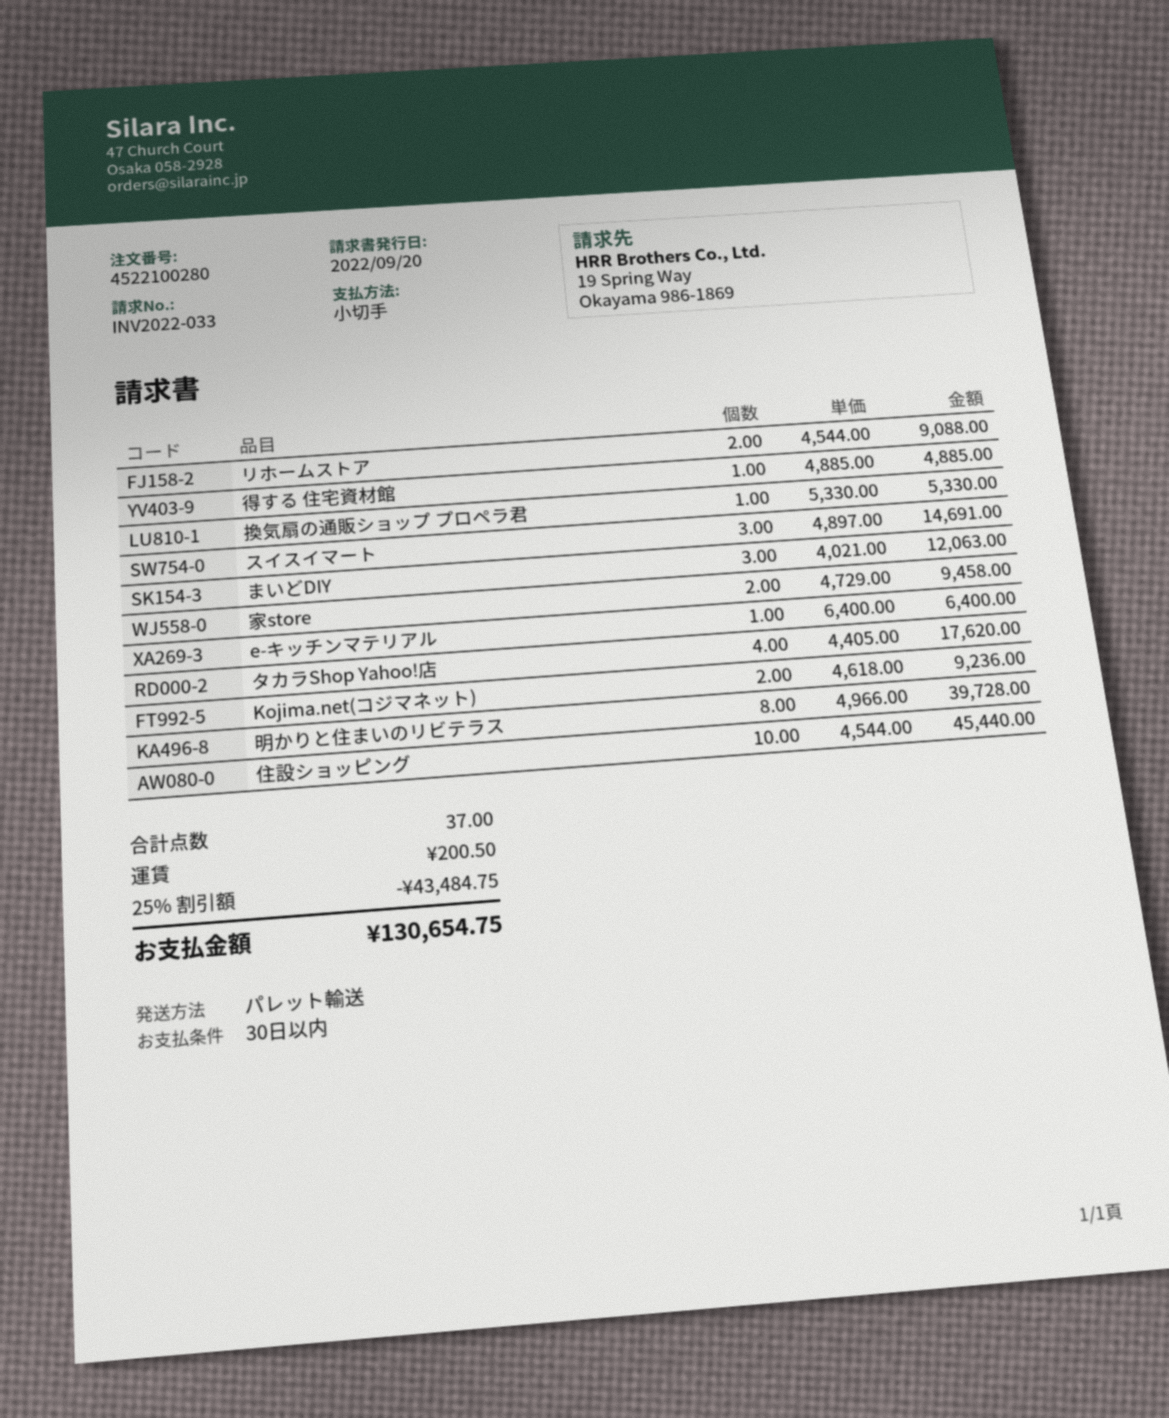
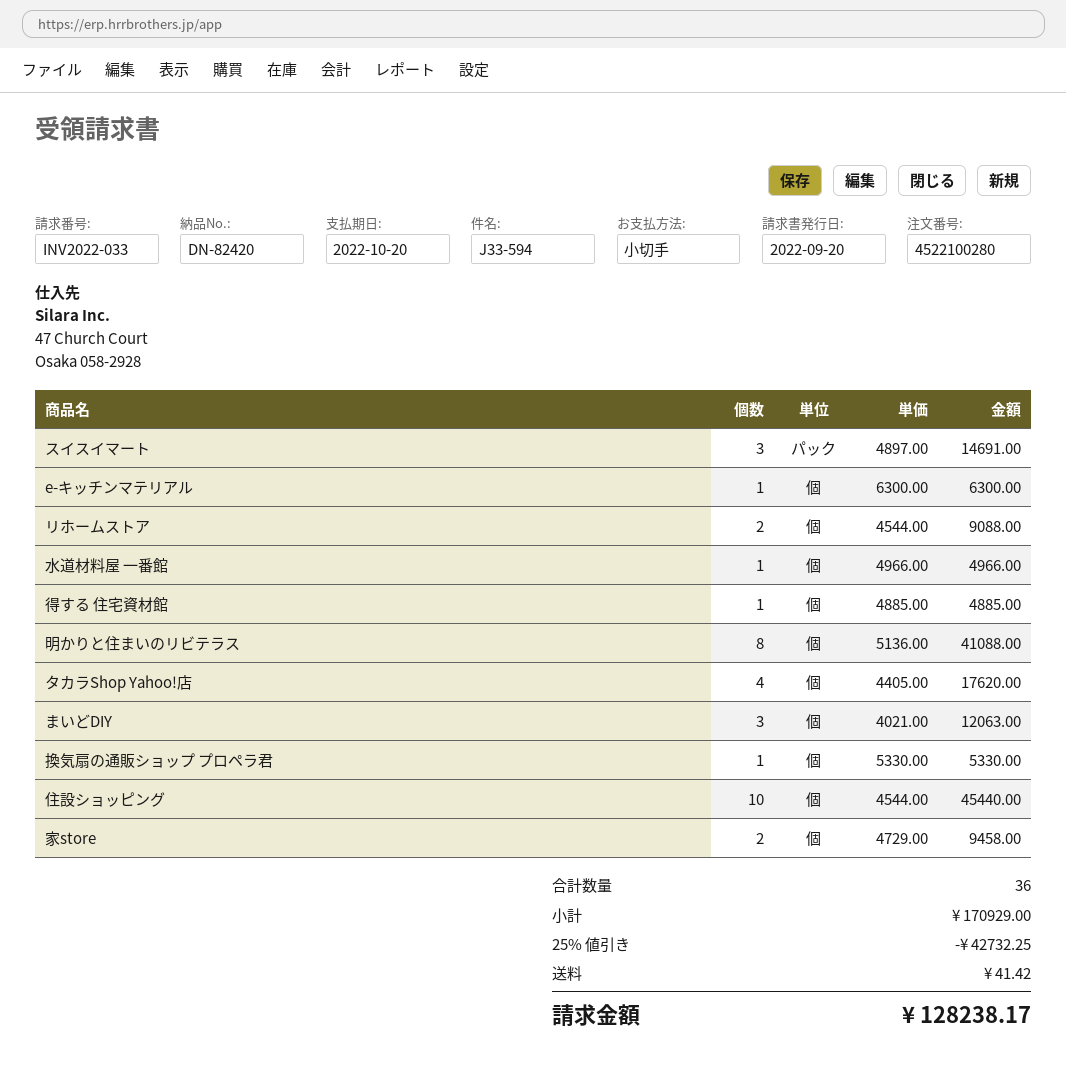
e-キッチンマテリアル: 1 x 6400.00 = 6400.00 -> 1 x 6300.00 = 6300.00
Kojima.net(コジマネット): 2 x 4618.00 = 9236.00 -> none
明かりと住まいのリビテラス: 8 x 4966.00 = 39728.00 -> 8 x 5136.00 = 41088.00
水道材料屋 一番館: none -> 1 x 4966.00 = 4966.00
total quantity: 37 -> 36
discount: 25% = 43484.75 -> 25% = 42732.25
shipping: 200.50 -> 41.42
total: 130654.75 -> 128238.17

